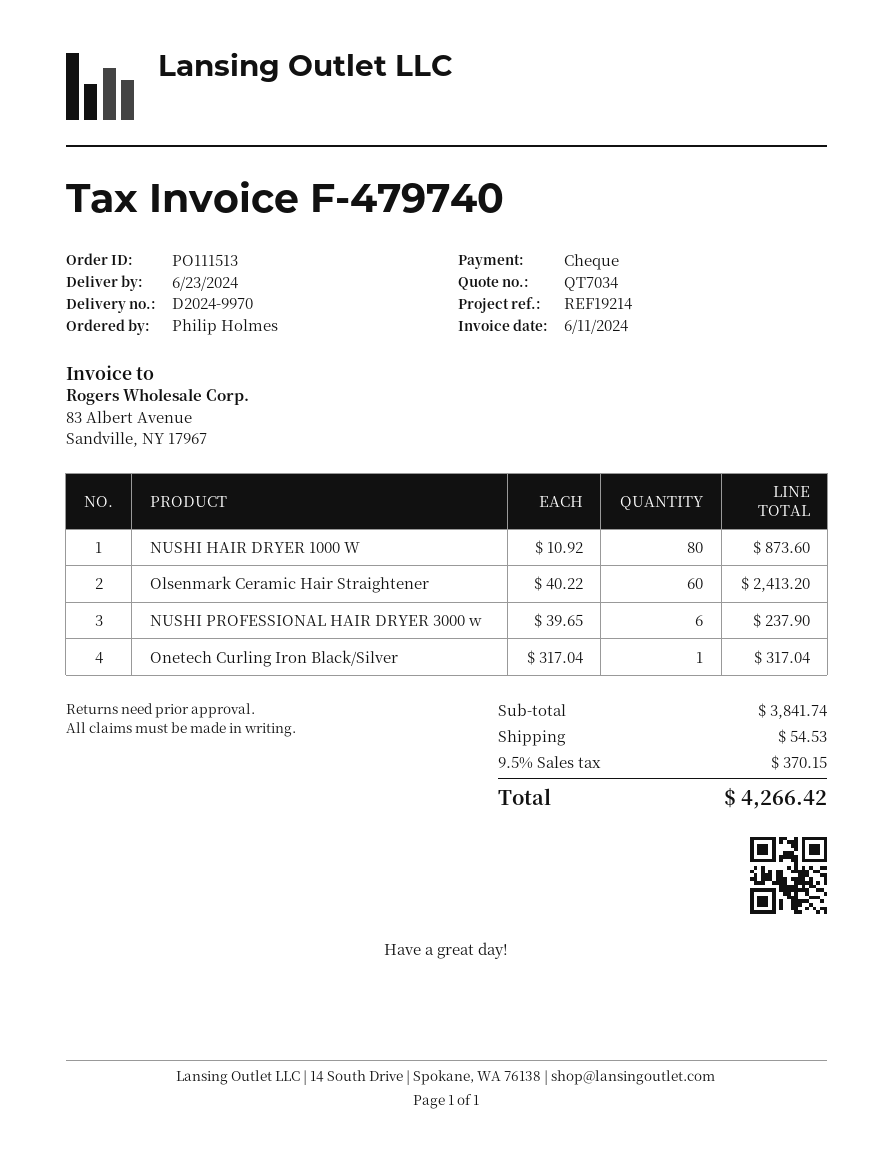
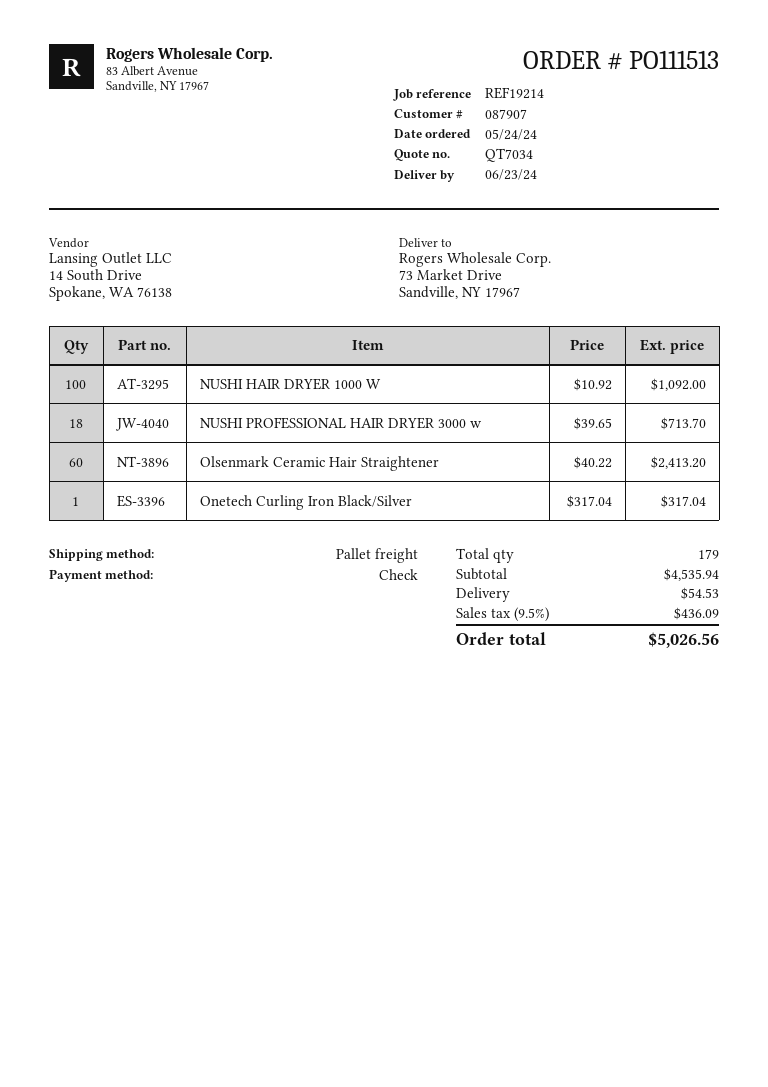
NUSHI HAIR DRYER 1000 W: 80 x 10.92 = 873.60 -> 100 x 10.92 = 1092.00
NUSHI PROFESSIONAL HAIR DRYER 3000 w: 6 x 39.65 = 237.90 -> 18 x 39.65 = 713.70
subtotal: 3841.74 -> 4535.94
tax: 9.5% = 370.15 -> 9.5% = 436.09
total: 4266.42 -> 5026.56

